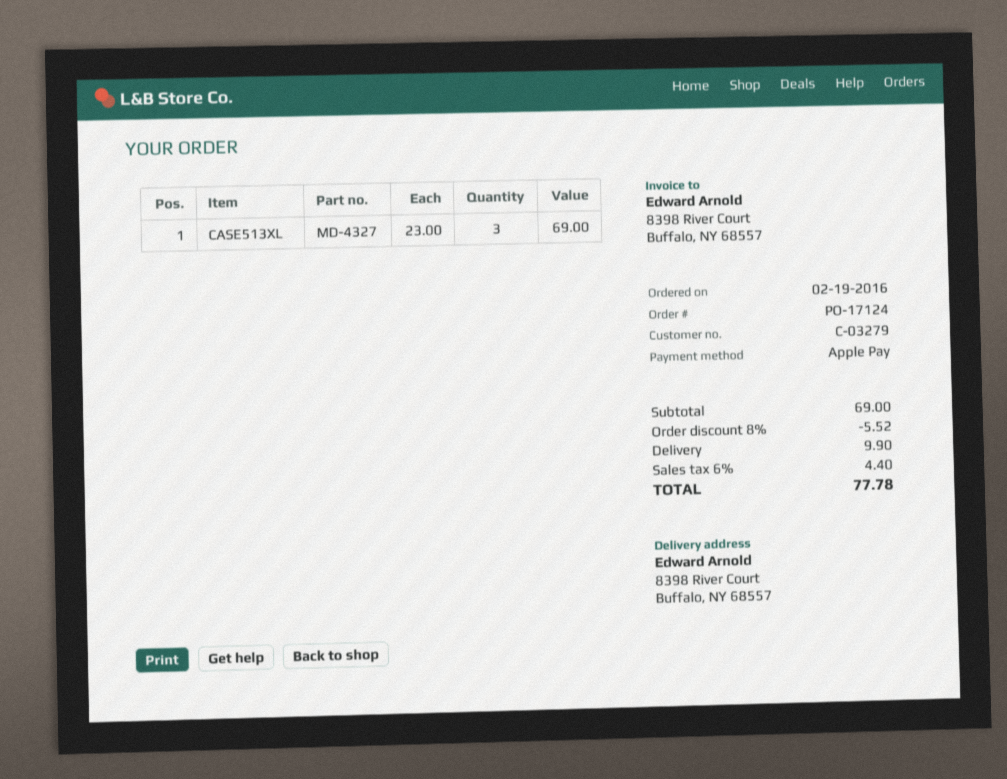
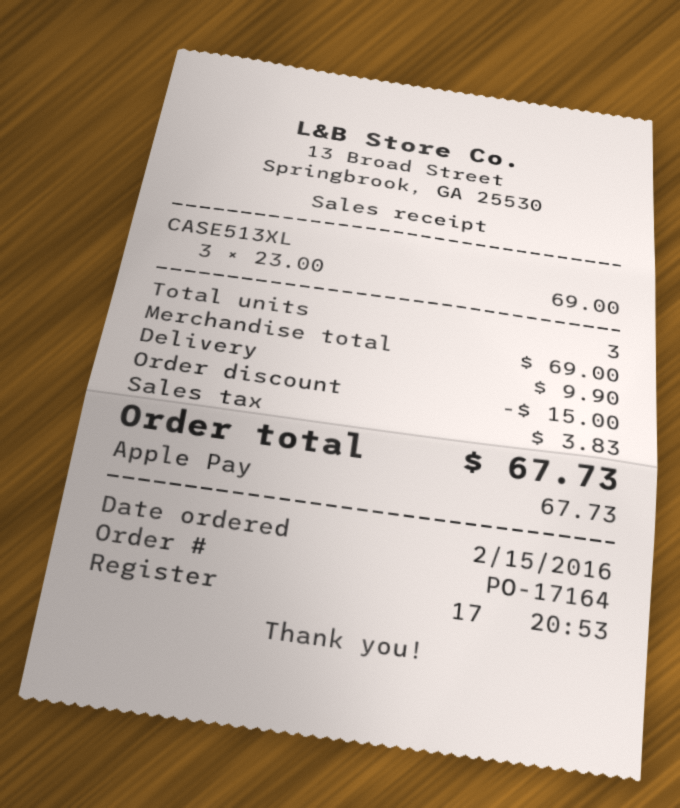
order number: PO-17124 -> PO-17164
order date: 2016-02-19 -> 2016-02-15
discount: 5.52 -> 15.00
tax: 4.40 -> 3.83
total: 77.78 -> 67.73

